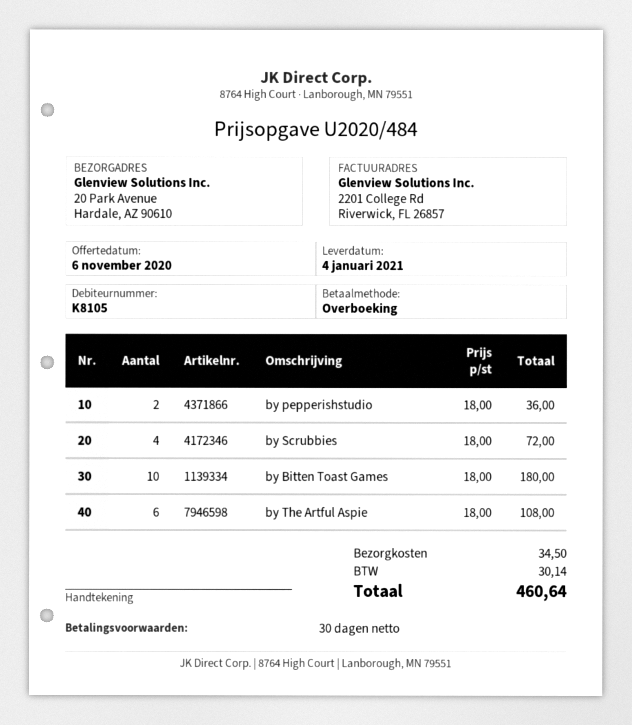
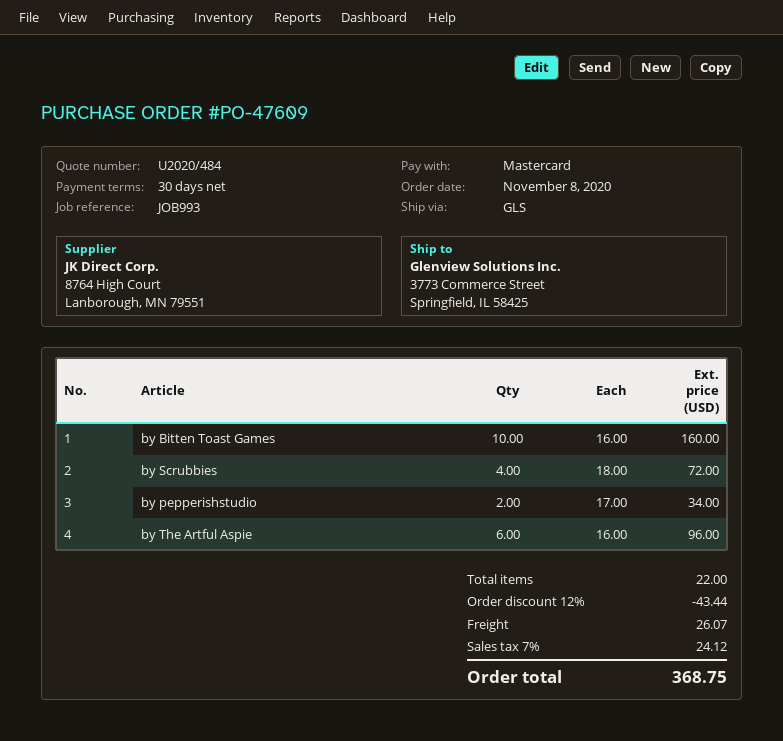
payment method: bank transfer -> Mastercard
ship to: 20 Park Avenue, Hardale, AZ 90610 -> 3773 Commerce Street, Springfield, IL 58425
by pepperishstudio: 2 x 18.00 = 36.00 -> 2 x 17.00 = 34.00
by Bitten Toast Games: 10 x 18.00 = 180.00 -> 10 x 16.00 = 160.00
by The Artful Aspie: 6 x 18.00 = 108.00 -> 6 x 16.00 = 96.00
discount: none -> 12% = 43.44
shipping: 34.50 -> 26.07
tax: 30.14 -> 24.12
total: 460.64 -> 368.75

